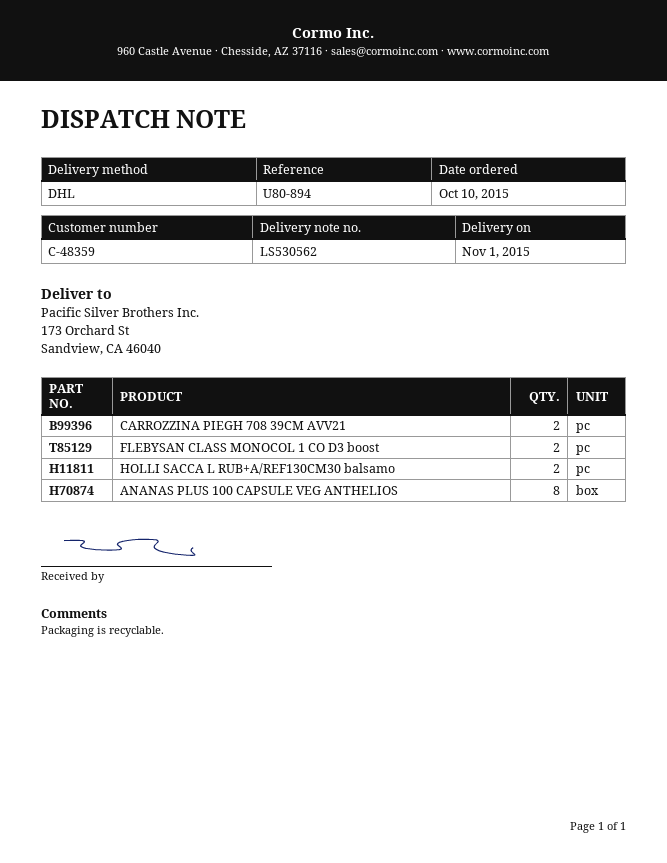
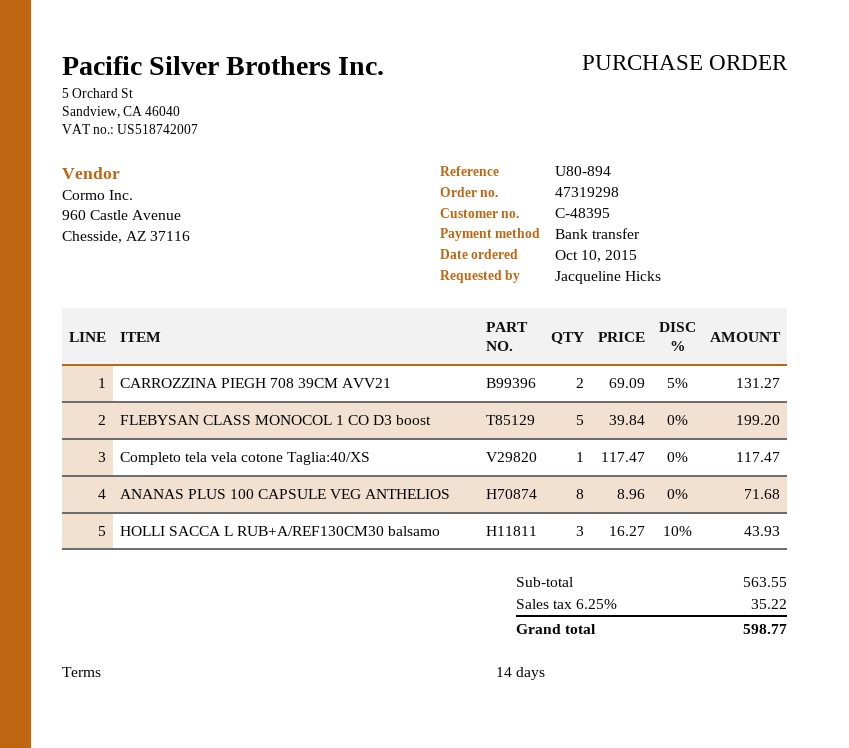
customer number: C-48359 -> C-48395
FLEBYSAN CLASS MONOCOL 1 CO D3 boost: 2 -> 5
HOLLI SACCA L RUB+A/REF130CM30 balsamo: 2 -> 3
Completo tela vela cotone Taglia:40/XS: none -> 1

